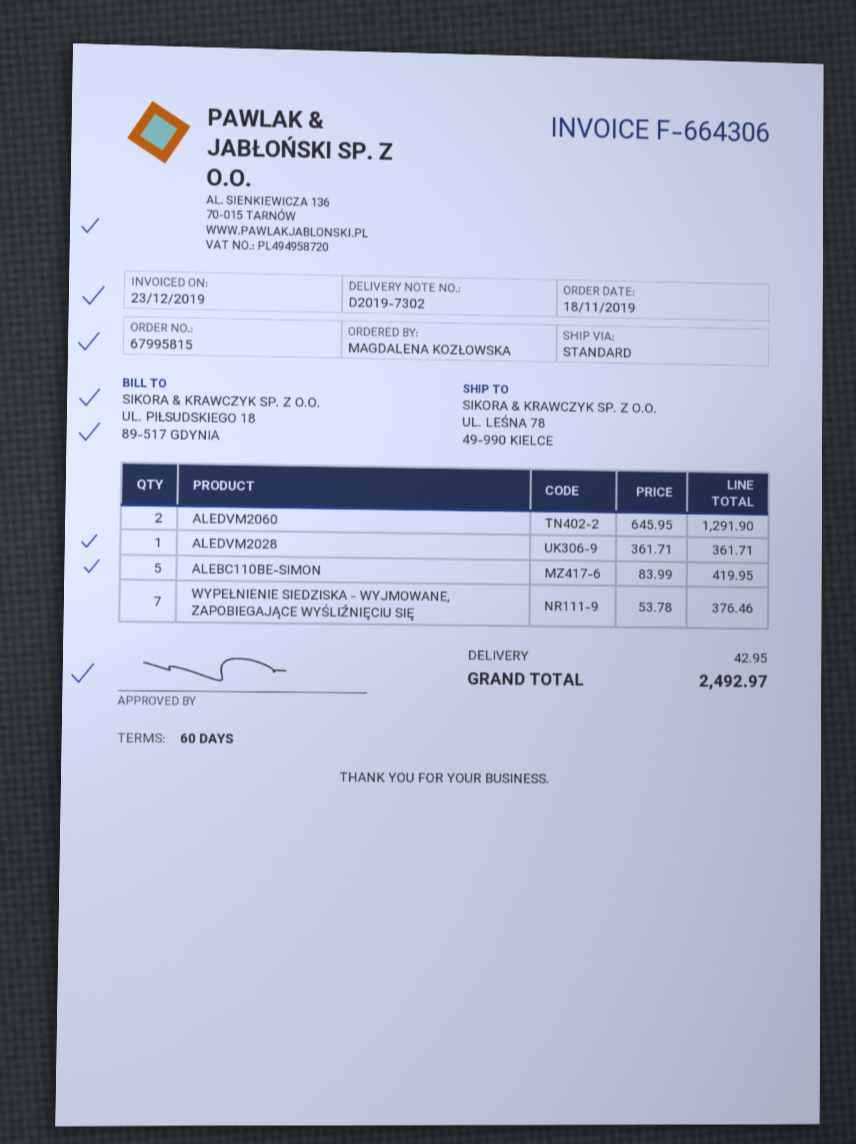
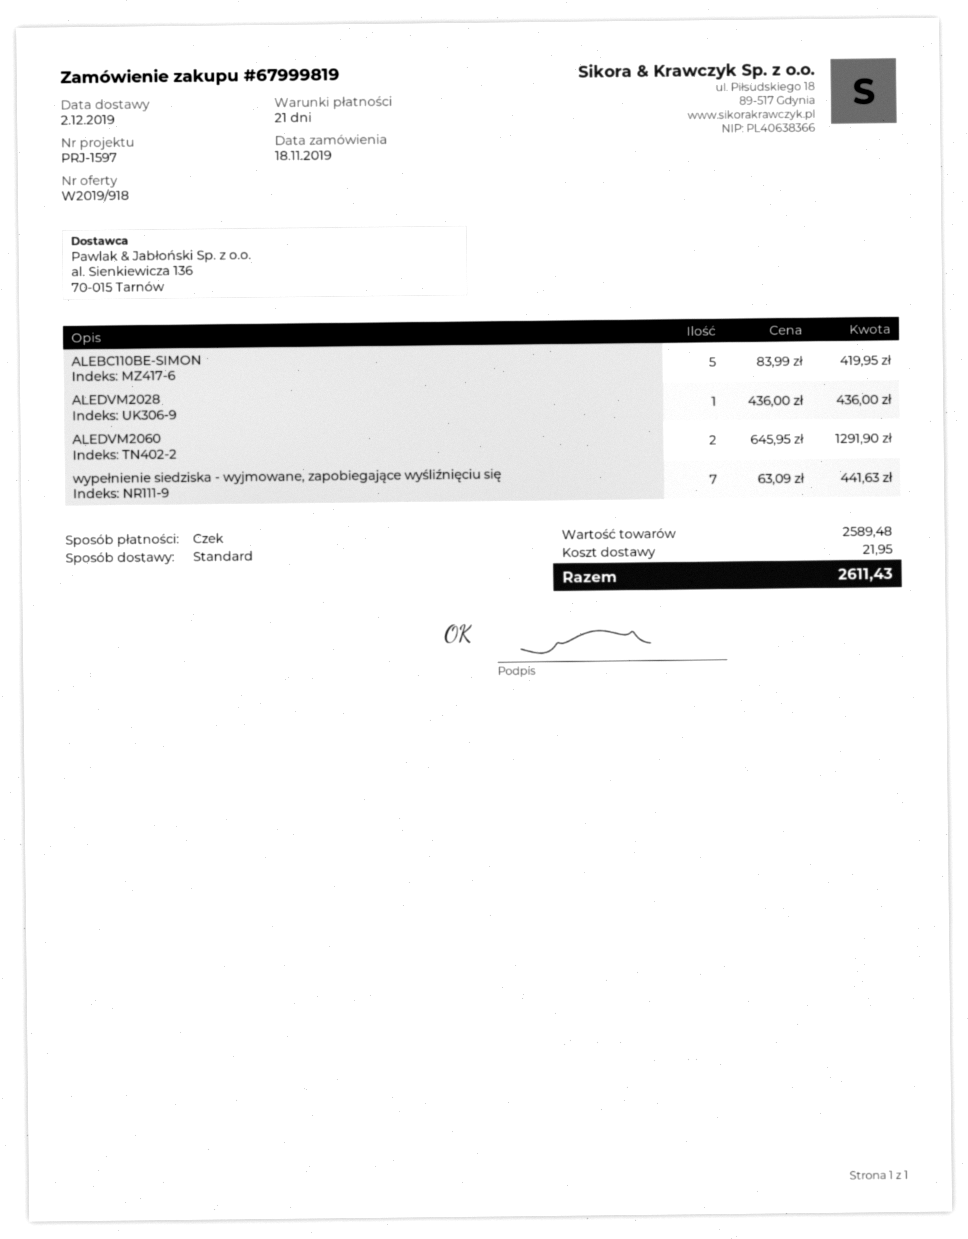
order number: 67995815 -> 67999819
payment terms: 60 days -> 21 days
ALEDVM2028: 1 x 361.71 = 361.71 -> 1 x 436.00 = 436.00
WYPEŁNIENIE SIEDZISKA - WYJMOWANE, ZAPOBIEGAJĄCE WYŚLIŹNIĘCIU SIĘ: 7 x 53.78 = 376.46 -> 7 x 63.09 = 441.63
shipping: 42.95 -> 21.95
total: 2492.97 -> 2611.43

